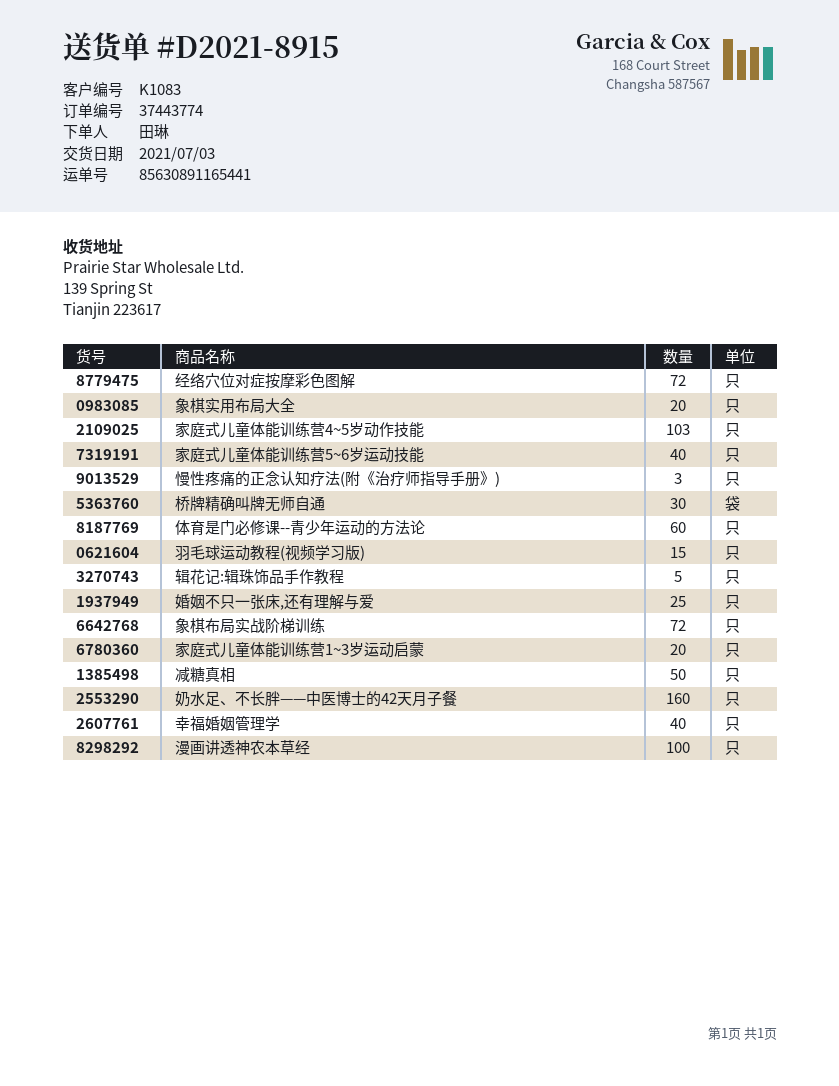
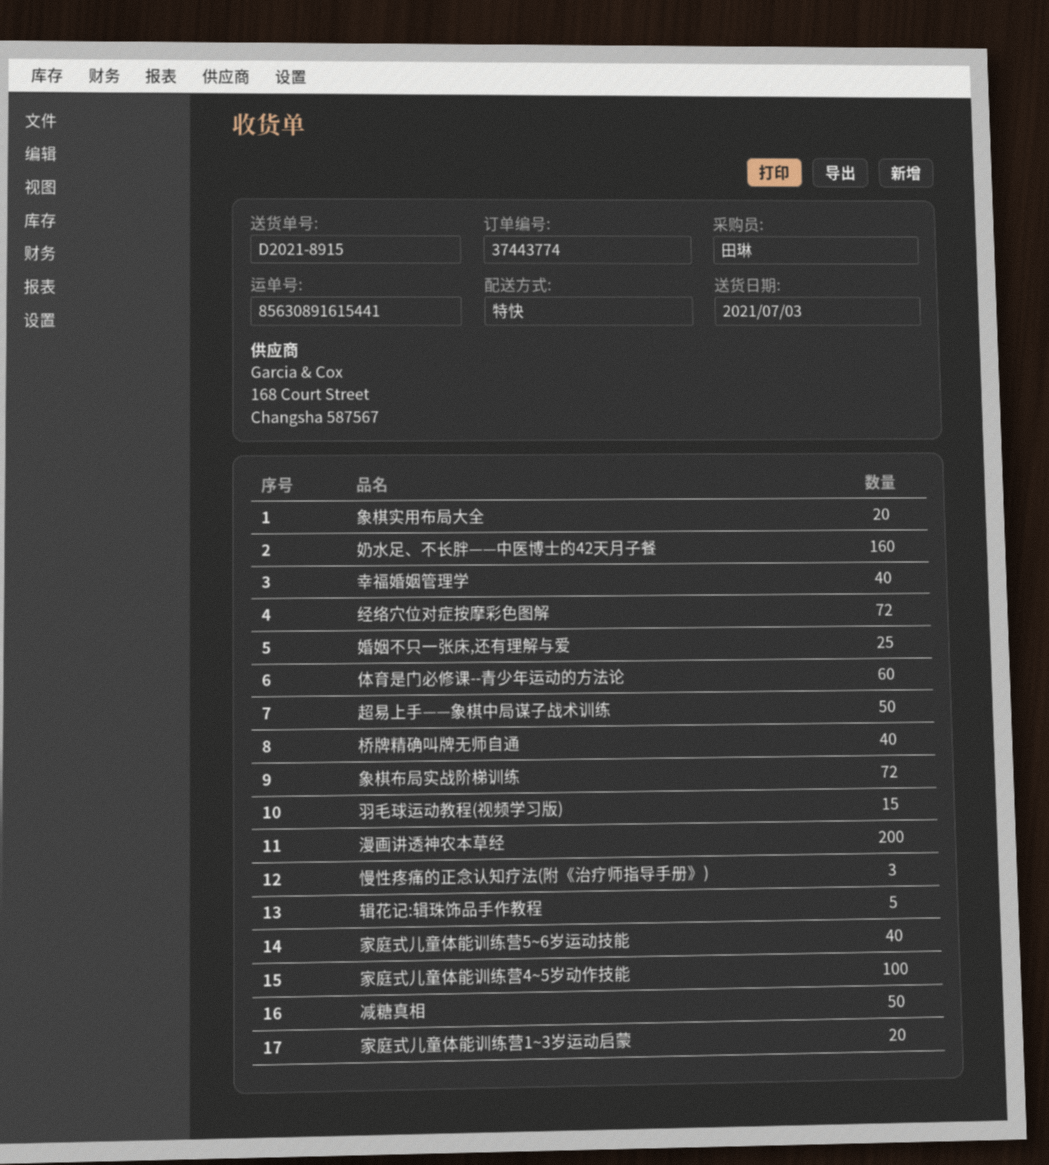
tracking number: 85630891165441 -> 85630891615441
家庭式儿童体能训练营4~5岁动作技能: 103 -> 100
桥牌精确叫牌无师自通: 30 -> 40
漫画讲透神农本草经: 100 -> 200
超易上手——象棋中局谋子战术训练: none -> 50

